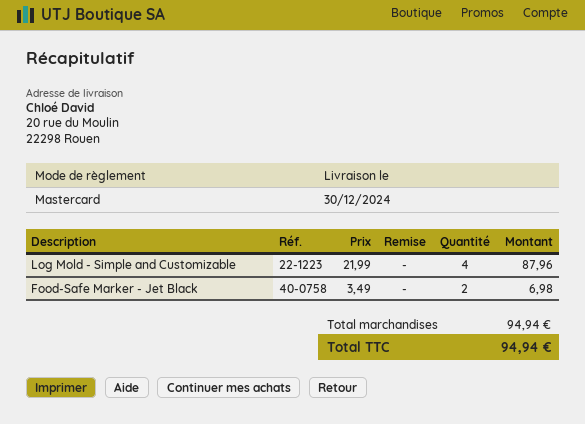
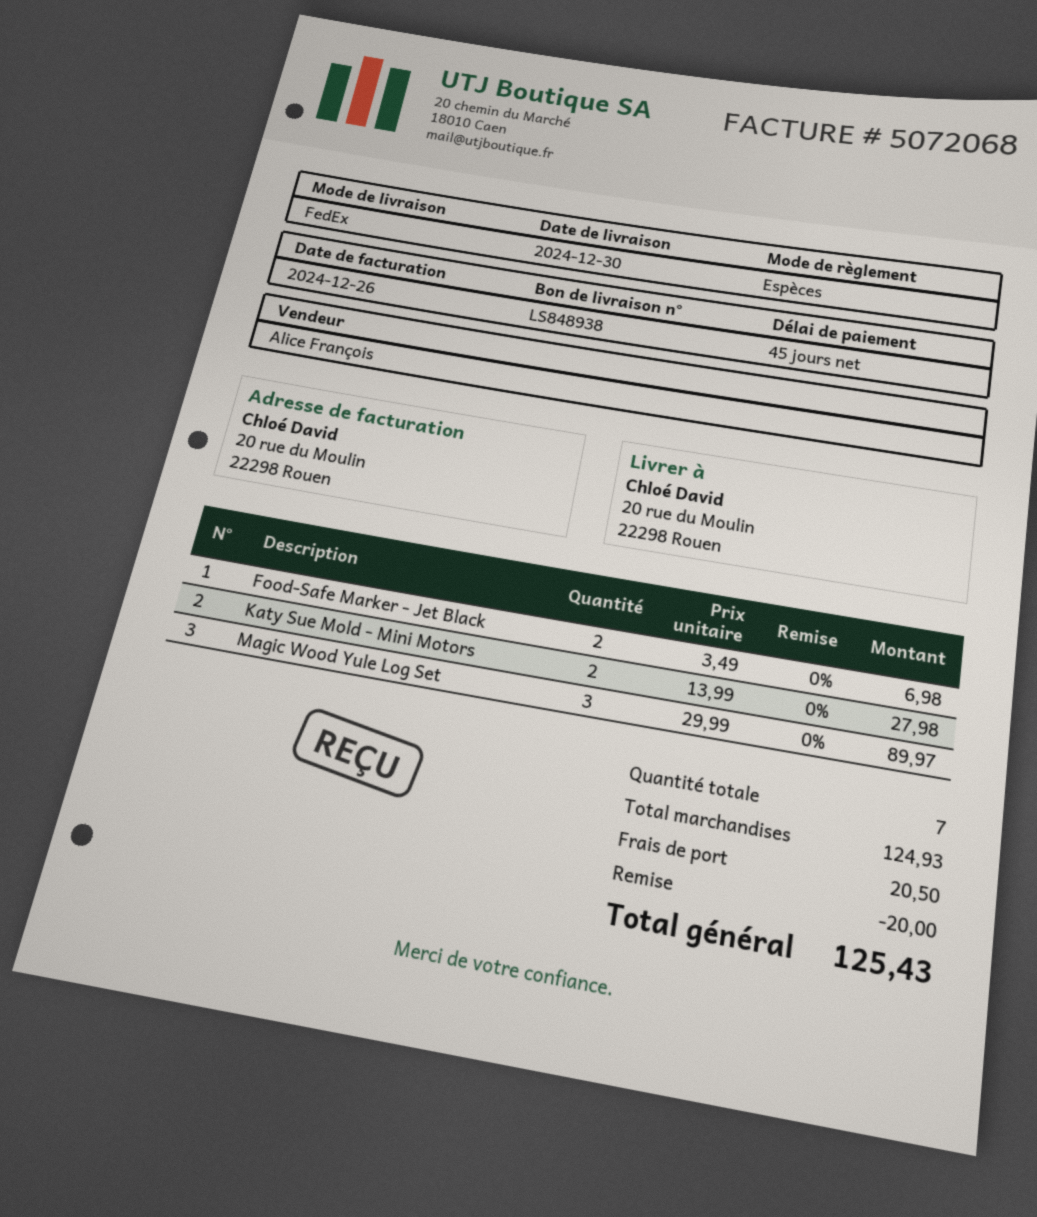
payment method: Mastercard -> cash
Log Mold - Simple and Customizable: 4 x 21.99 = 87.96 -> none
Katy Sue Mold - Mini Motors: none -> 2 x 13.99 = 27.98
Magic Wood Yule Log Set: none -> 3 x 29.99 = 89.97
subtotal: 94.94 -> 124.93
discount: none -> 20.00
shipping: none -> 20.50
total: 94.94 -> 125.43

